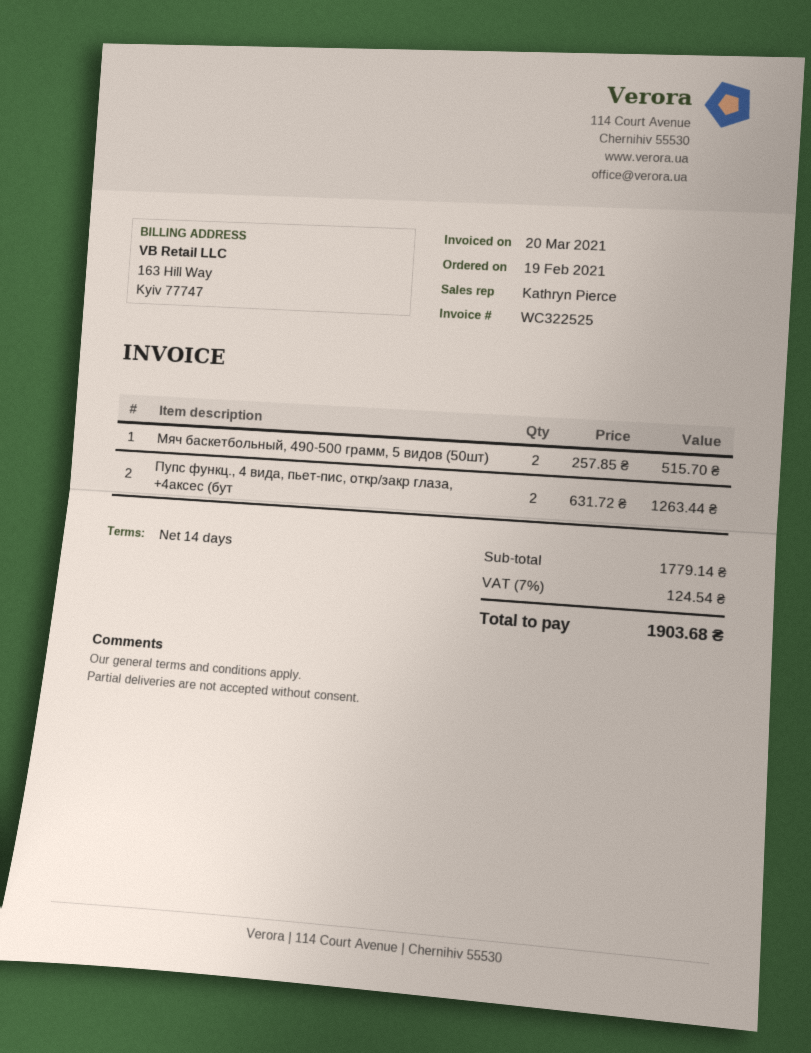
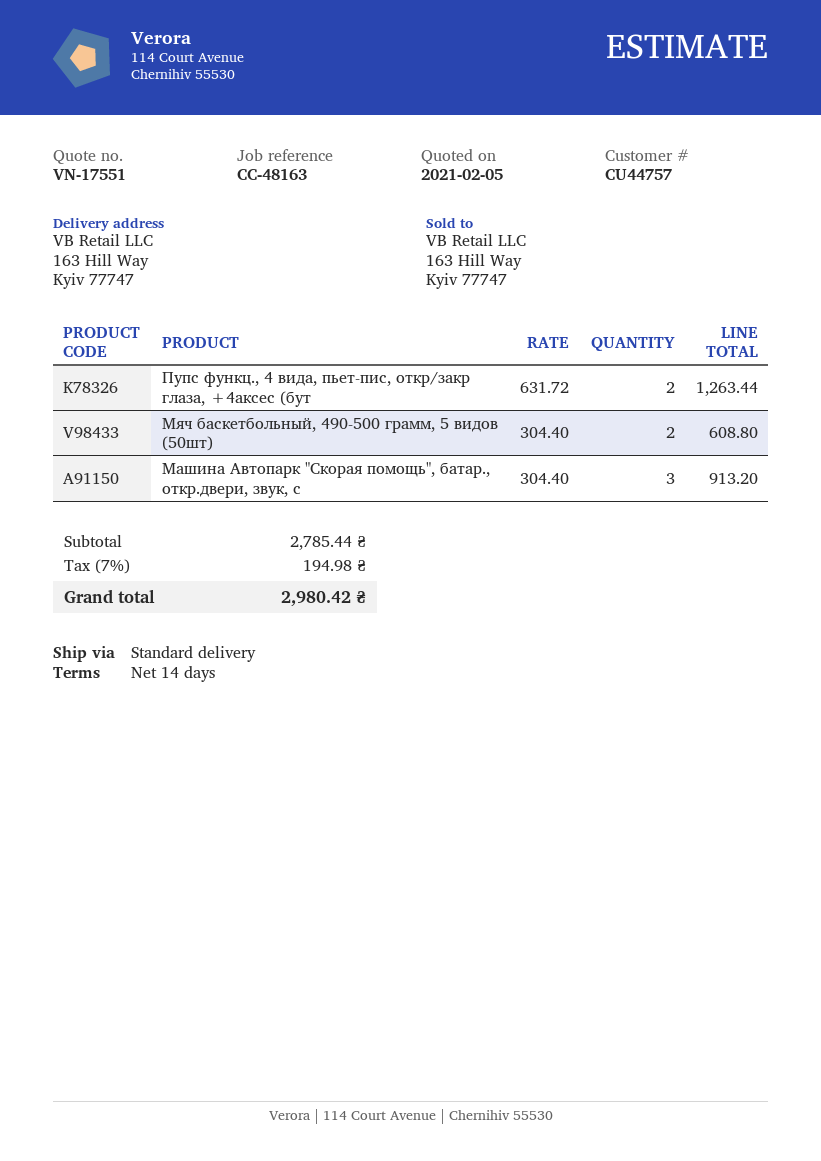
Мяч баскетбольный, 490-500 грамм, 5 видов (50шт): 2 x 257.85 = 515.70 -> 2 x 304.40 = 608.80
Машина Автопарк "Скорая помощь", батар., откр.двери, звук, с: none -> 3 x 304.40 = 913.20
subtotal: 1779.14 -> 2785.44
tax: 7% = 124.54 -> 7% = 194.98
total: 1903.68 -> 2980.42

